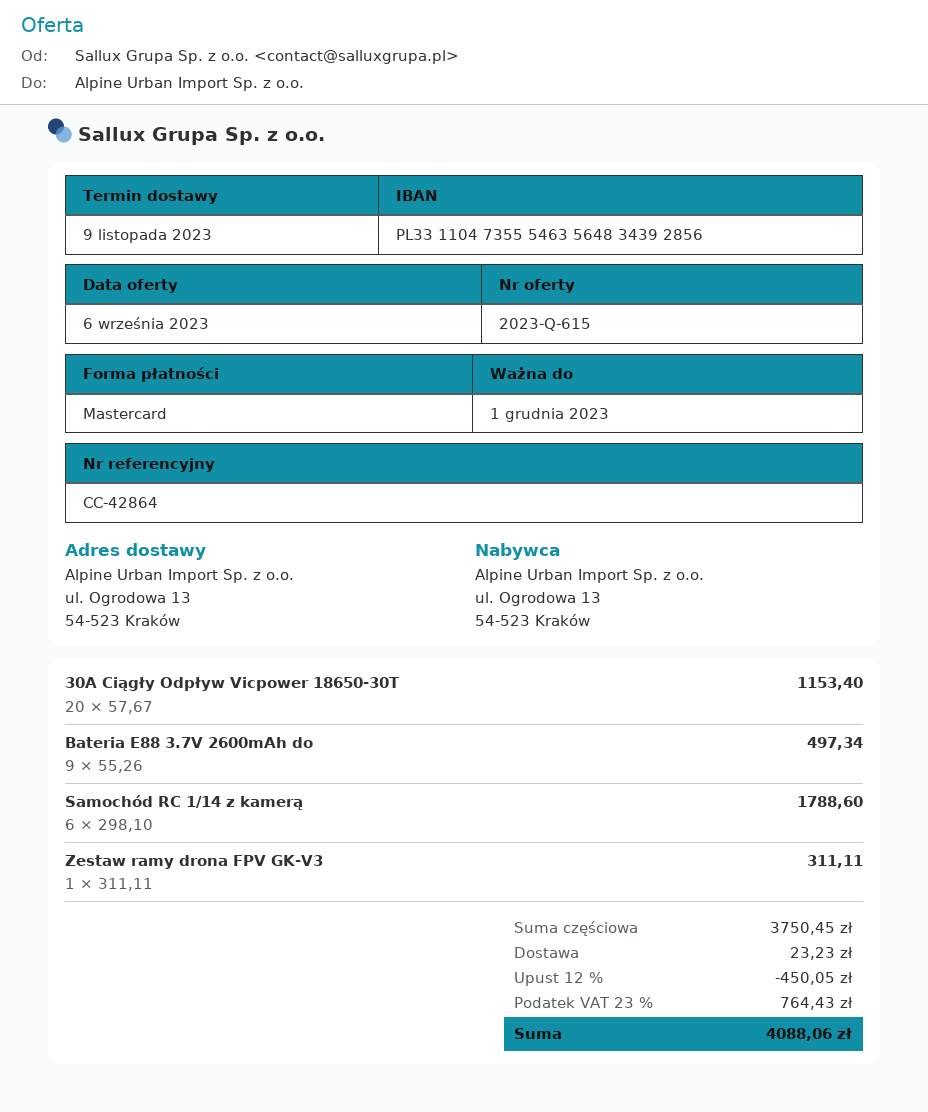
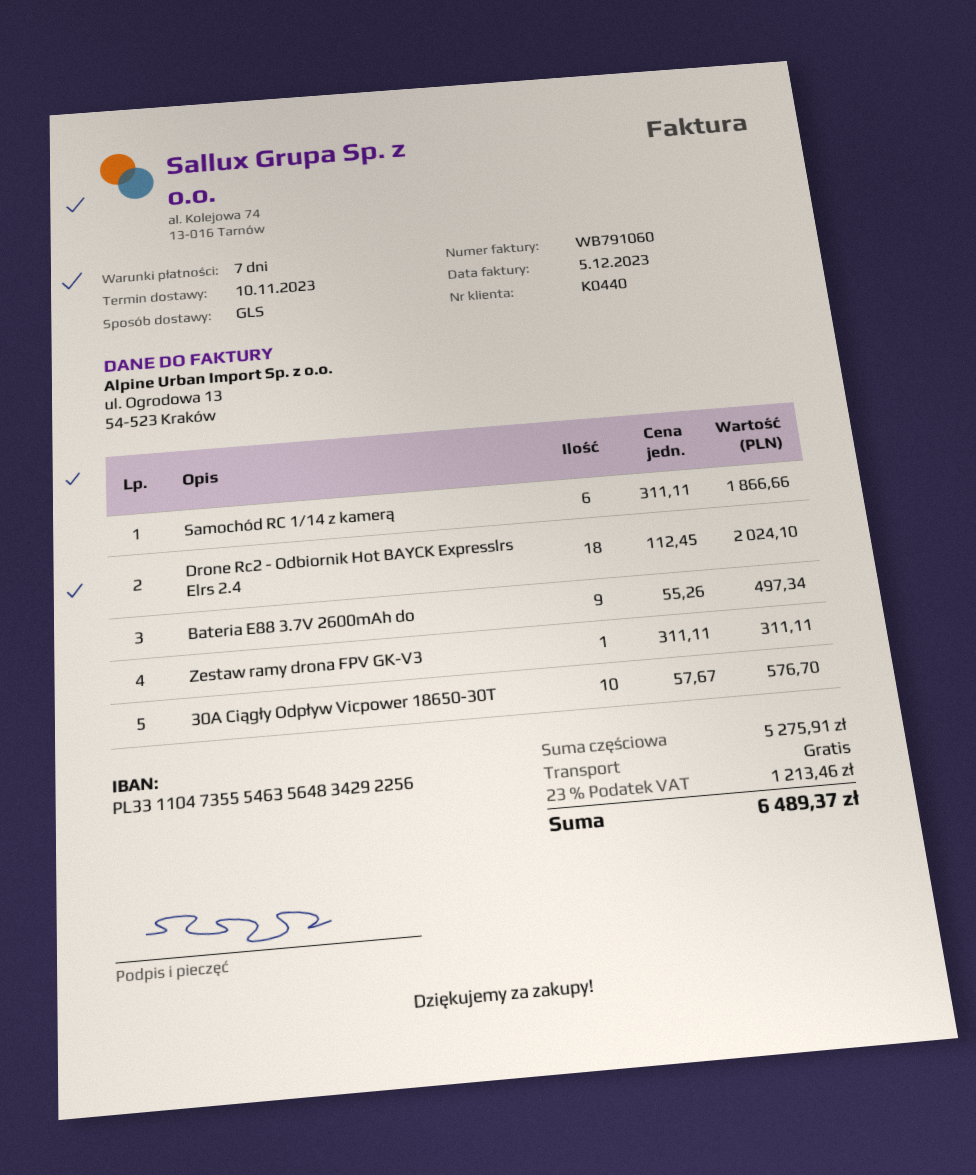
delivery date: 2023-11-09 -> 2023-11-10
bank account: PL33110473555463564834392856 -> PL33110473555463564834292256
30A Ciągły Odpływ Vicpower 18650-30T: 20 x 57.67 = 1153.40 -> 10 x 57.67 = 576.70
Samochód RC 1/14 z kamerą: 6 x 298.10 = 1788.60 -> 6 x 311.11 = 1866.66
Drone Rc2 - Odbiornik Hot BAYCK Expresslrs Elrs 2.4: none -> 18 x 112.45 = 2024.10
subtotal: 3750.45 -> 5275.91
discount: 12% = 450.05 -> none
shipping: 23.23 -> 0.00
tax: 23% = 764.43 -> 23% = 1213.46
total: 4088.06 -> 6489.37

